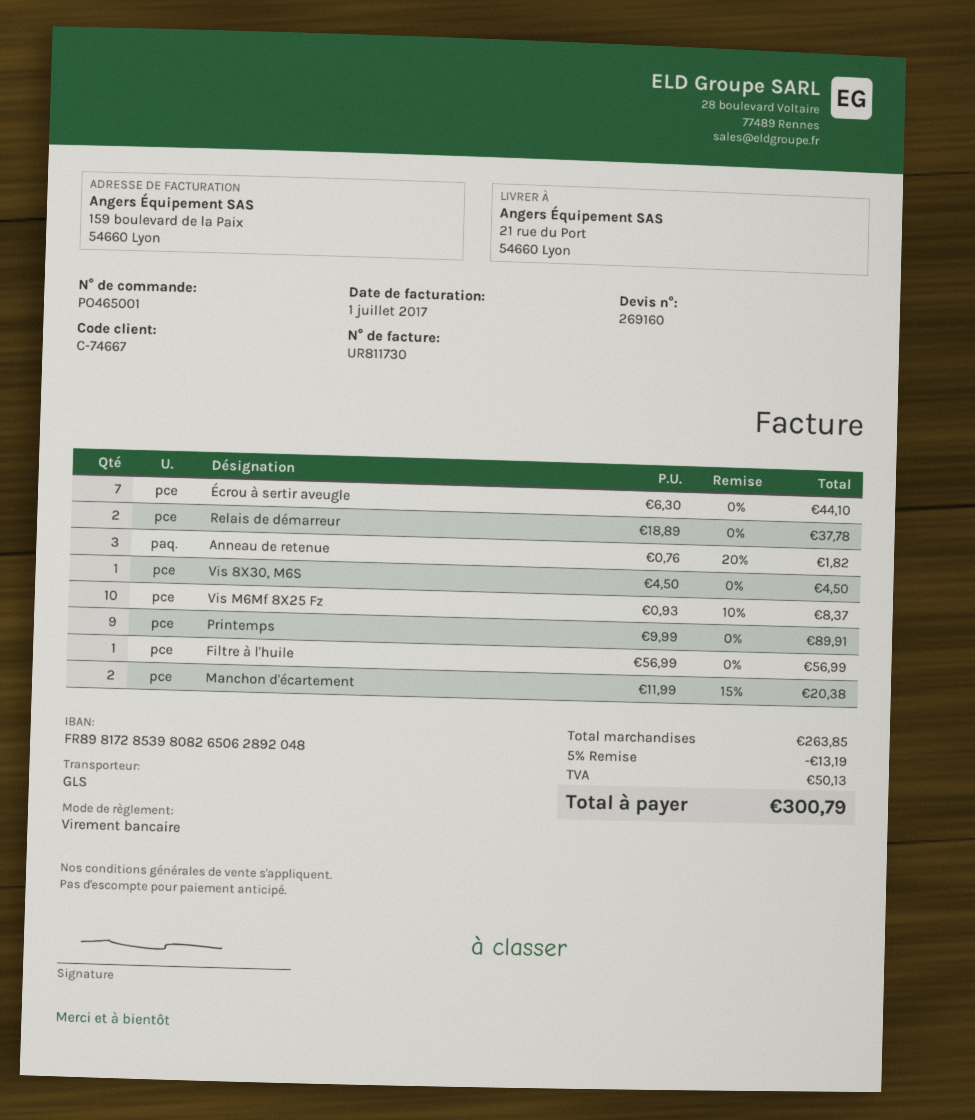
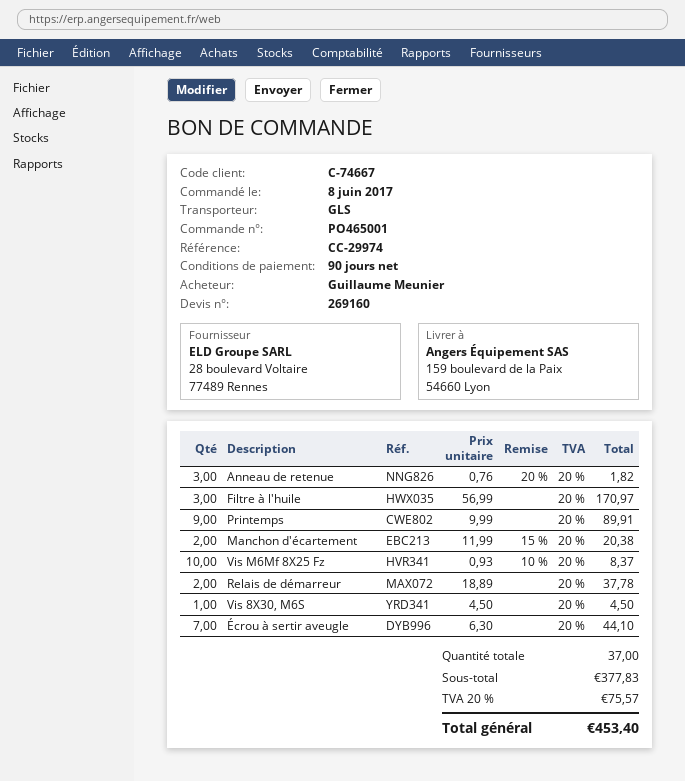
ship to: 21 rue du Port, 54660 Lyon -> 159 boulevard de la Paix, 54660 Lyon
Filtre à l'huile: 1 x 56.99 = 56.99 -> 3 x 56.99 = 170.97
subtotal: 263.85 -> 377.83
discount: 5% = 13.19 -> none
tax: 50.13 -> 75.57
total: 300.79 -> 453.40

